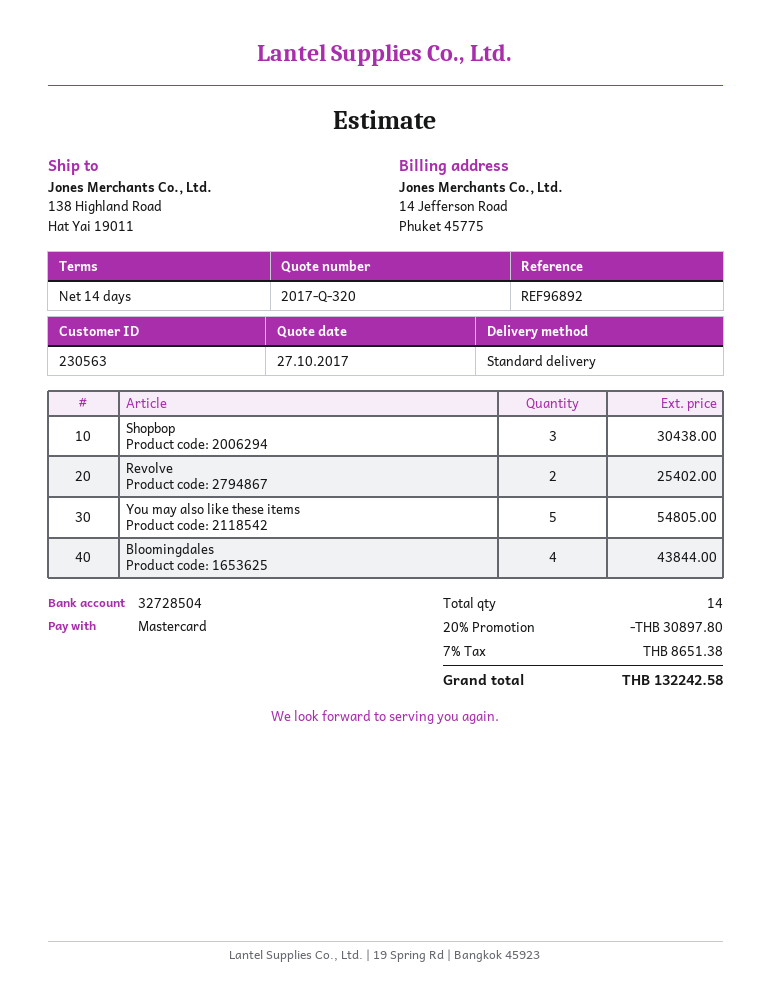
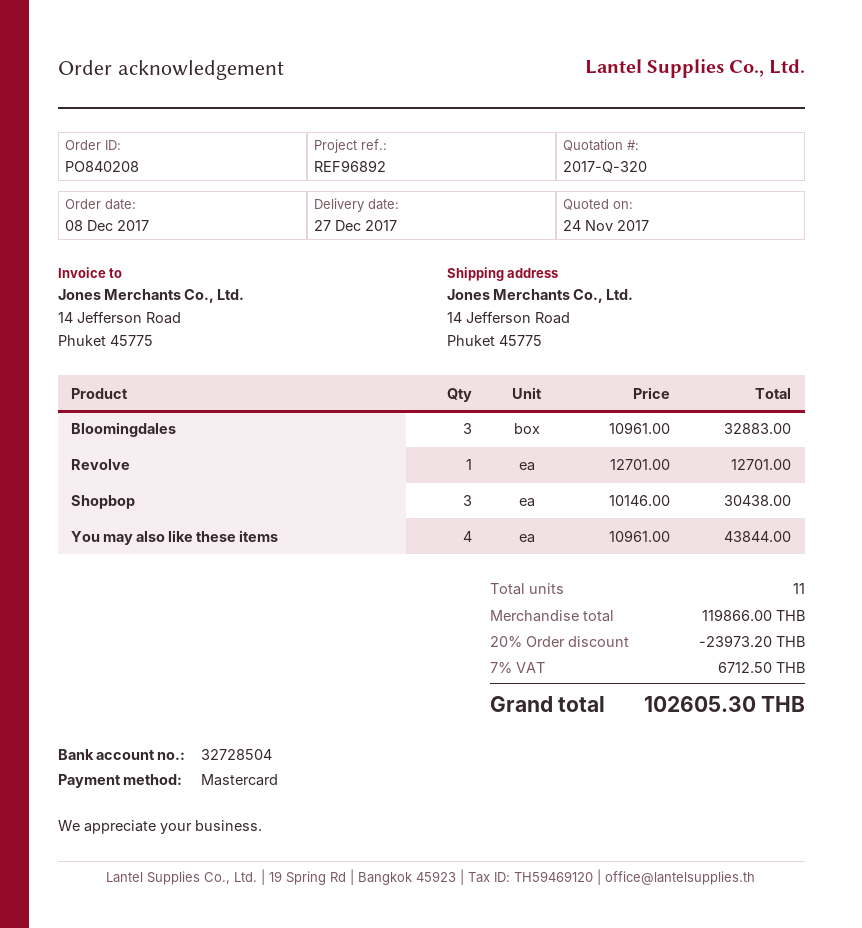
quote date: 2017-10-27 -> 2017-11-24
ship to: 138 Highland Road, Hat Yai 19011 -> 14 Jefferson Road, Phuket 45775
Revolve: 2 for 25402.00 -> 1 for 12701.00
You may also like these items: 5 for 54805.00 -> 4 for 43844.00
Bloomingdales: 4 for 43844.00 -> 3 for 32883.00
total quantity: 14 -> 11
discount: 20% = 30897.80 -> 20% = 23973.20
tax: 7% = 8651.38 -> 7% = 6712.50
total: 132242.58 -> 102605.30

